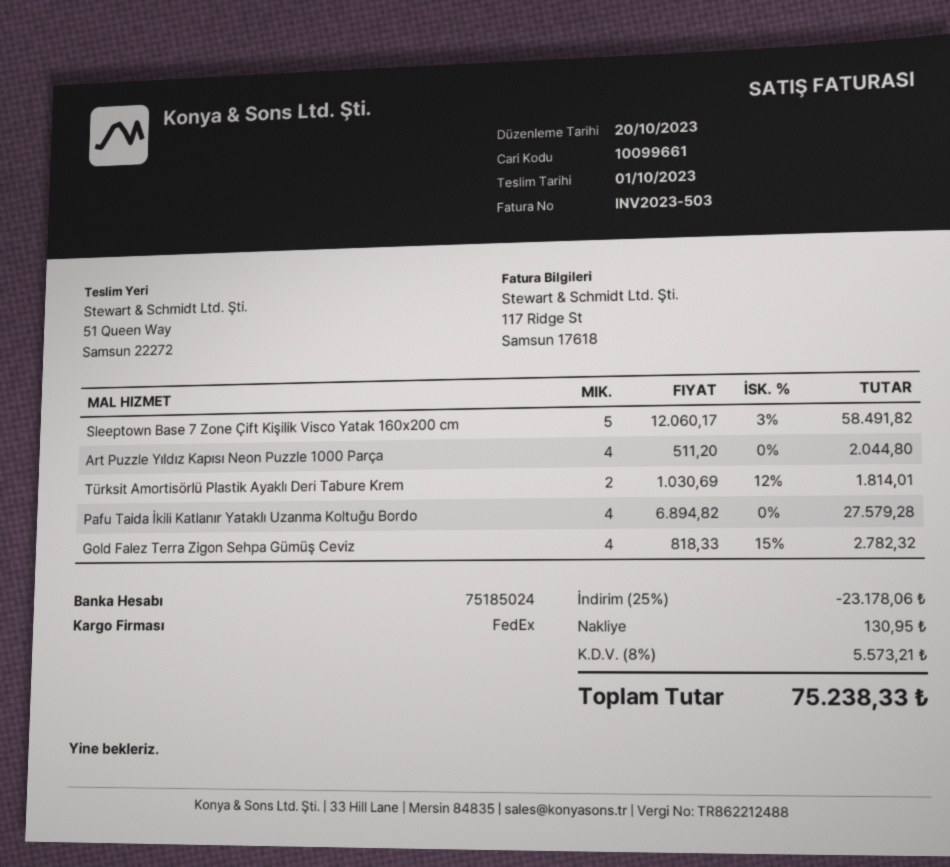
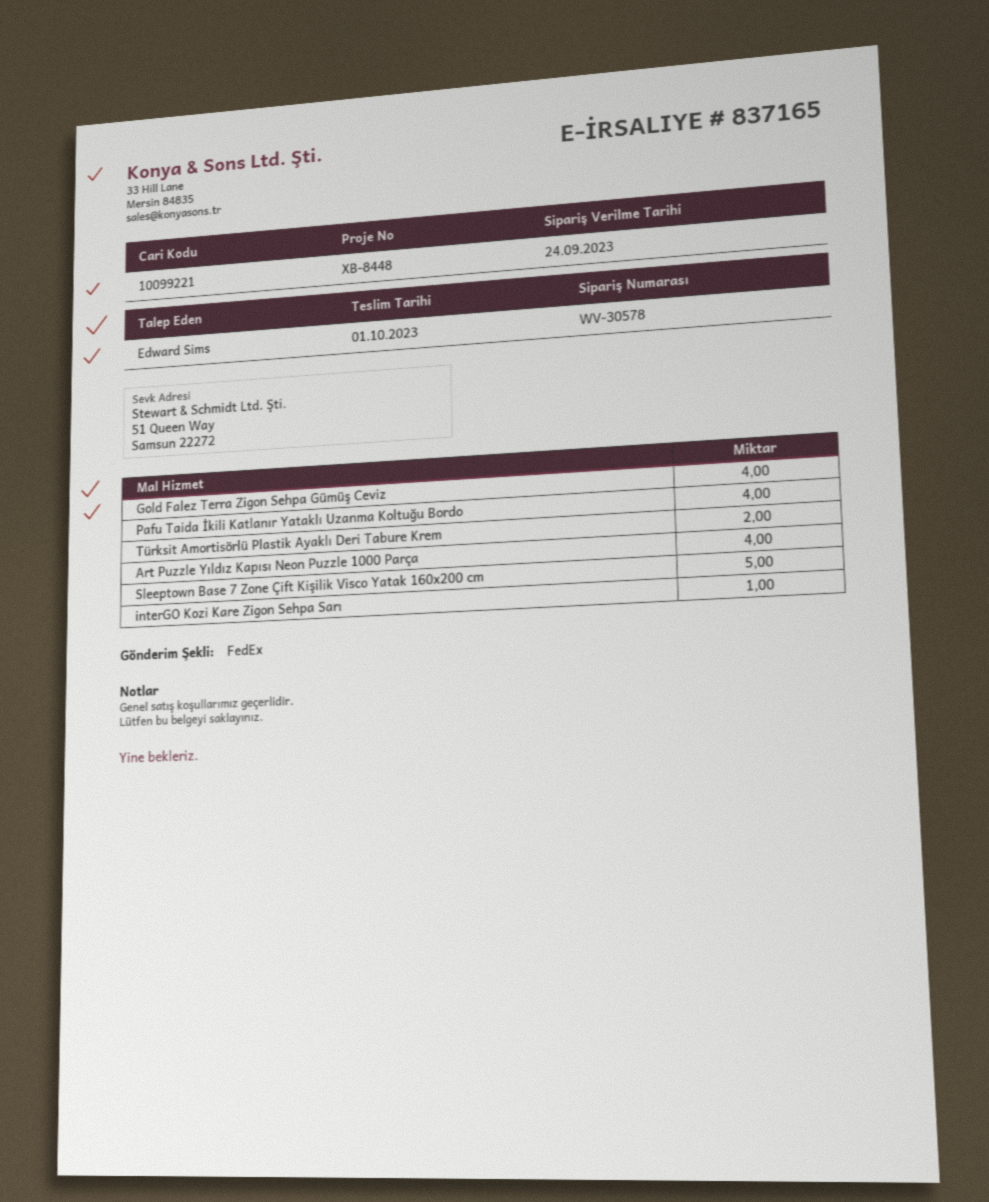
customer number: 10099661 -> 10099221
interGO Kozi Kare Zigon Sehpa Sarı: none -> 1

